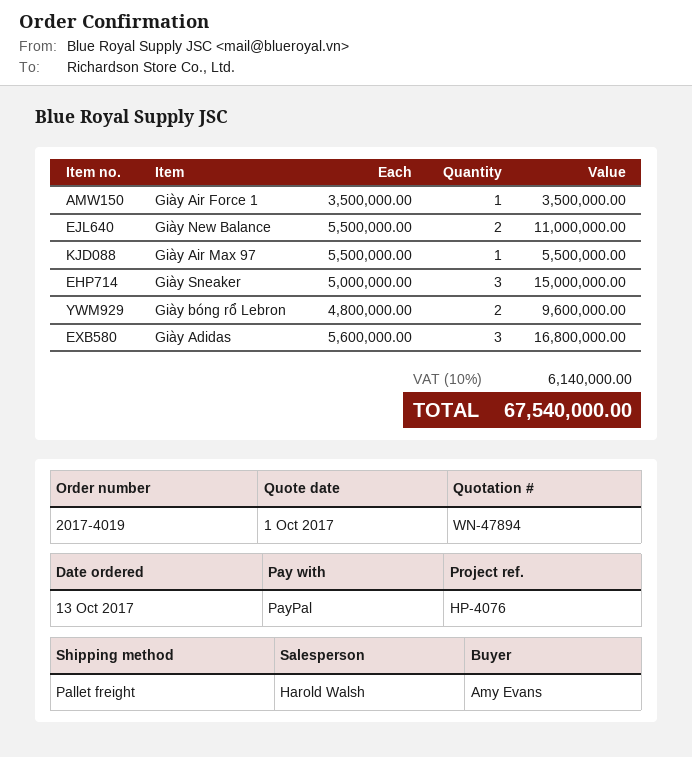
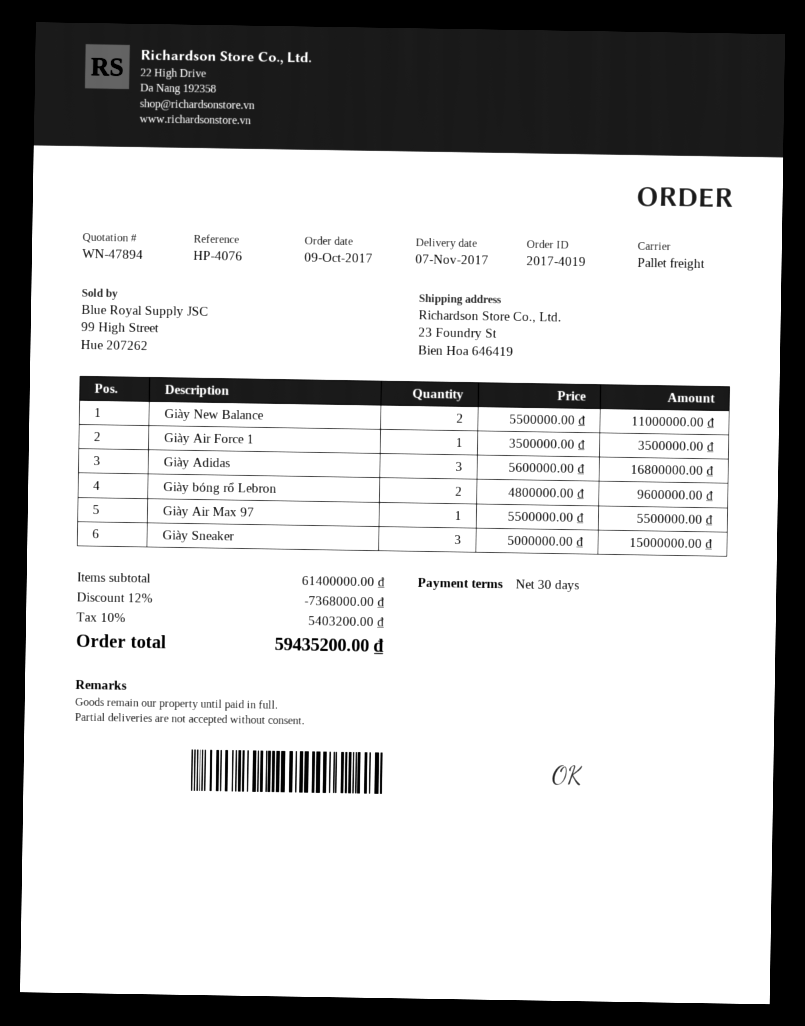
order date: 2017-10-13 -> 2017-10-09
discount: none -> 12% = 7368000.00
tax: 10% = 6140000.00 -> 10% = 5403200.00
total: 67540000.00 -> 59435200.00

